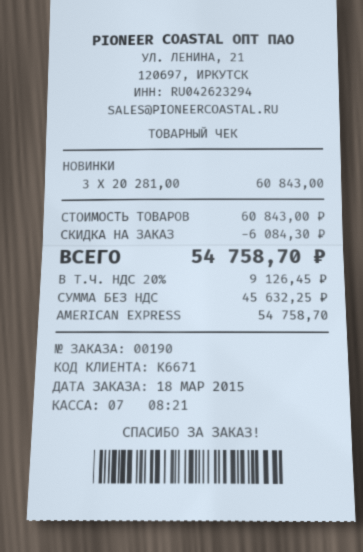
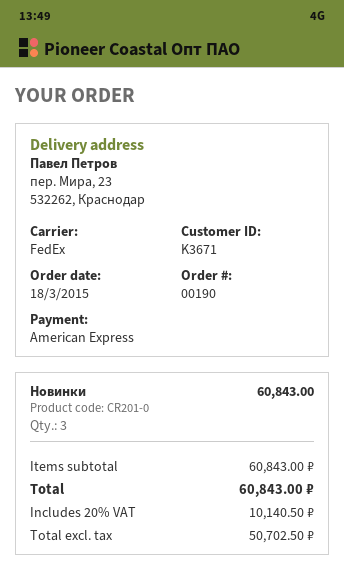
customer number: K6671 -> K3671
discount: 6084.30 -> none
net: 45632.25 -> 50702.50
tax: 20% = 9126.45 -> 20% = 10140.50
total: 54758.70 -> 60843.00

